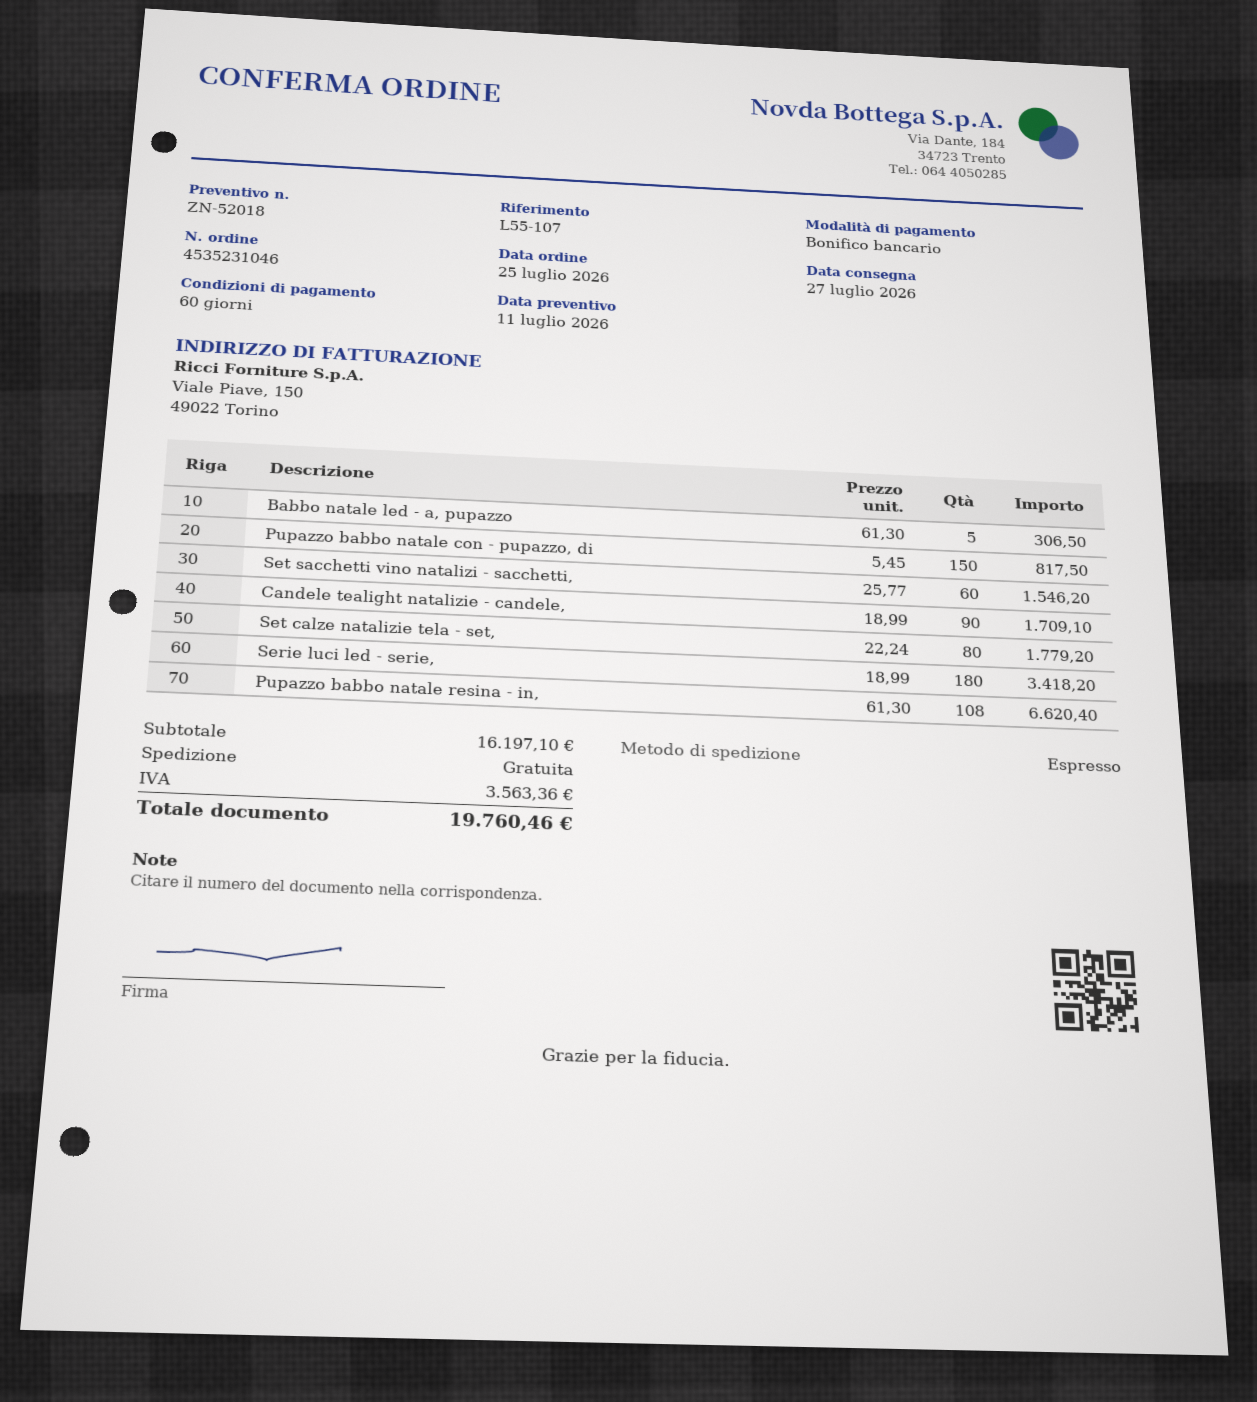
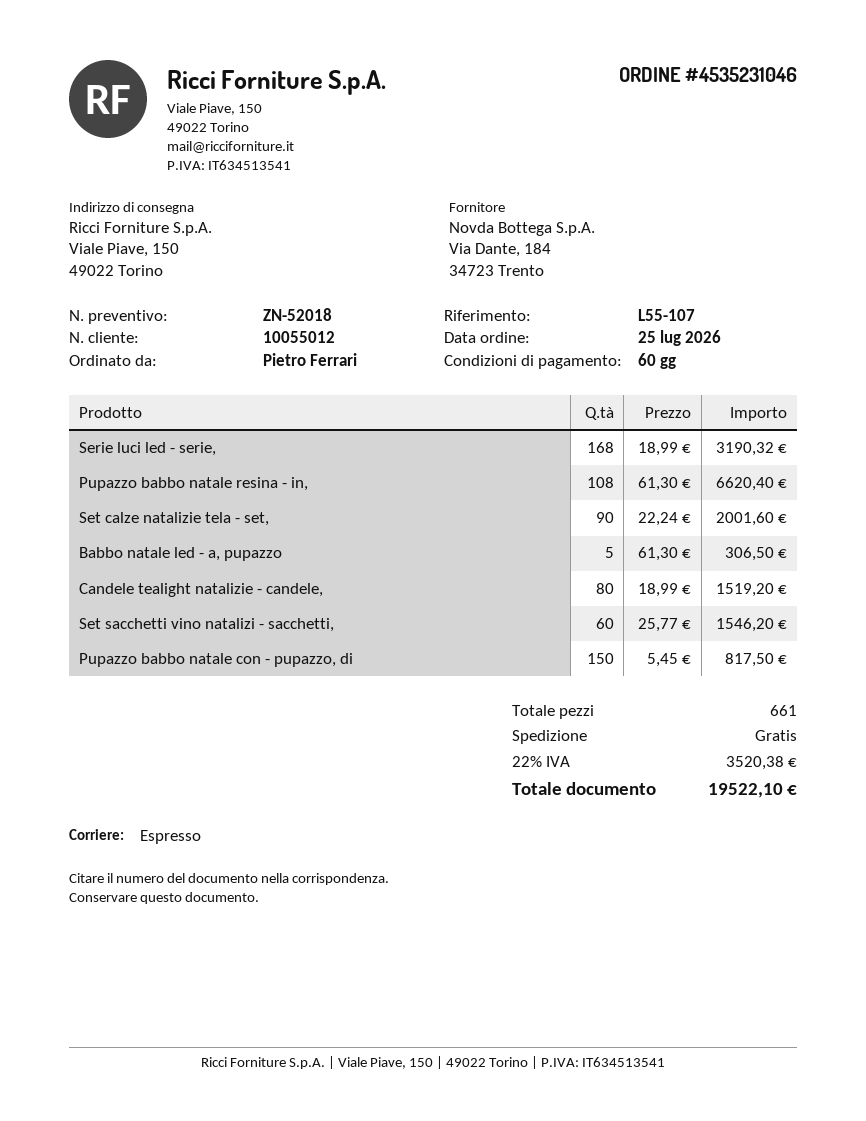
Candele tealight natalizie - candele,: 90 x 18.99 = 1709.10 -> 80 x 18.99 = 1519.20
Set calze natalizie tela - set,: 80 x 22.24 = 1779.20 -> 90 x 22.24 = 2001.60
Serie luci led - serie,: 180 x 18.99 = 3418.20 -> 168 x 18.99 = 3190.32
tax: 3563.36 -> 3520.38
total: 19760.46 -> 19522.10

